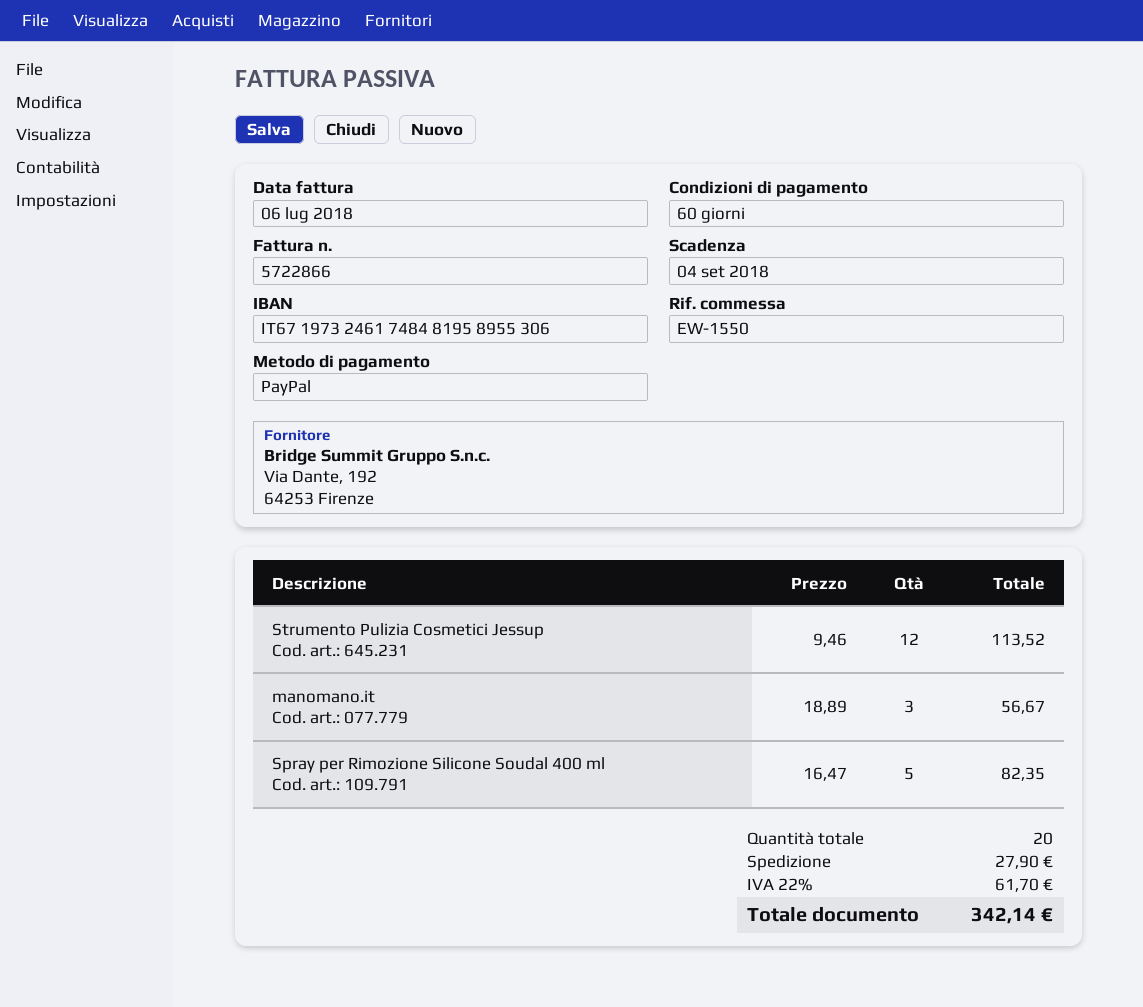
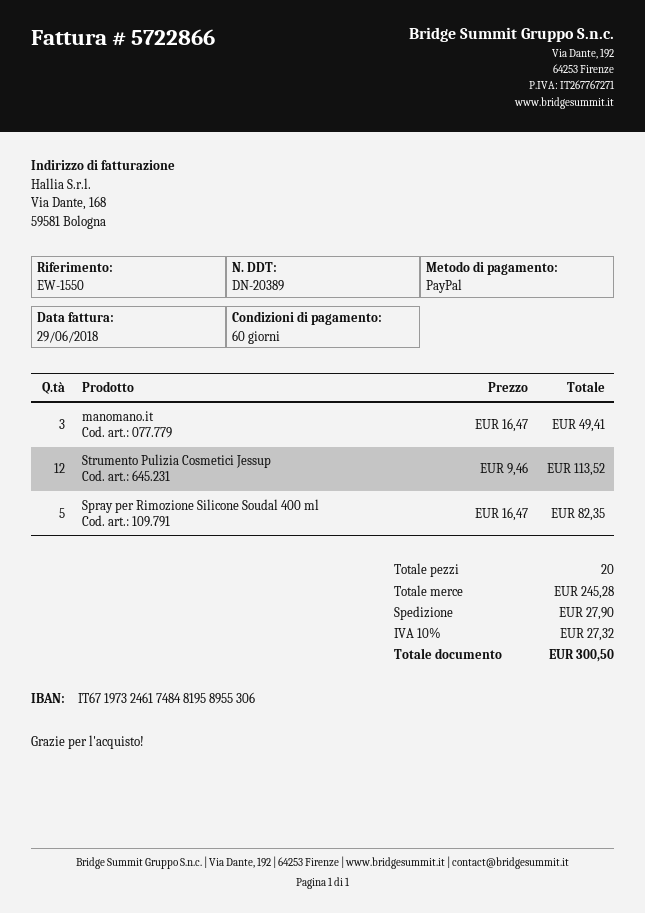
invoice date: 2018-07-06 -> 2018-06-29
manomano.it: 3 x 18.89 = 56.67 -> 3 x 16.47 = 49.41
tax: 22% = 61.70 -> 10% = 27.32
total: 342.14 -> 300.50

